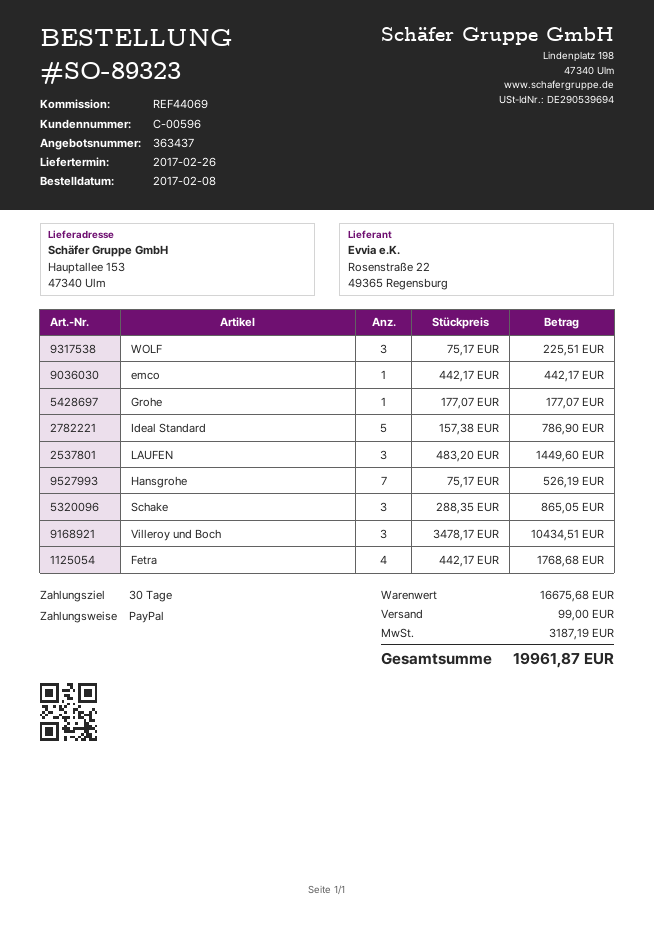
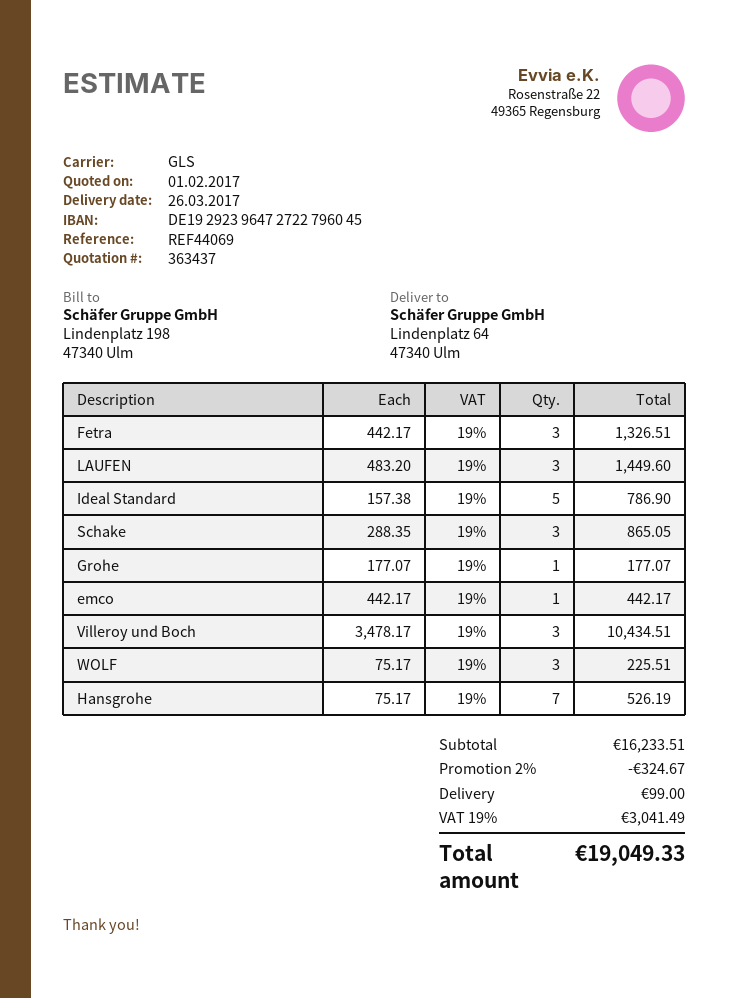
delivery date: 2017-02-26 -> 2017-03-26
ship to: Hauptallee 153, 47340 Ulm -> Lindenplatz 64, 47340 Ulm
Fetra: 4 x 442.17 = 1768.68 -> 3 x 442.17 = 1326.51
subtotal: 16675.68 -> 16233.51
discount: none -> 2% = 324.67
tax: 3187.19 -> 3041.49
total: 19961.87 -> 19049.33

